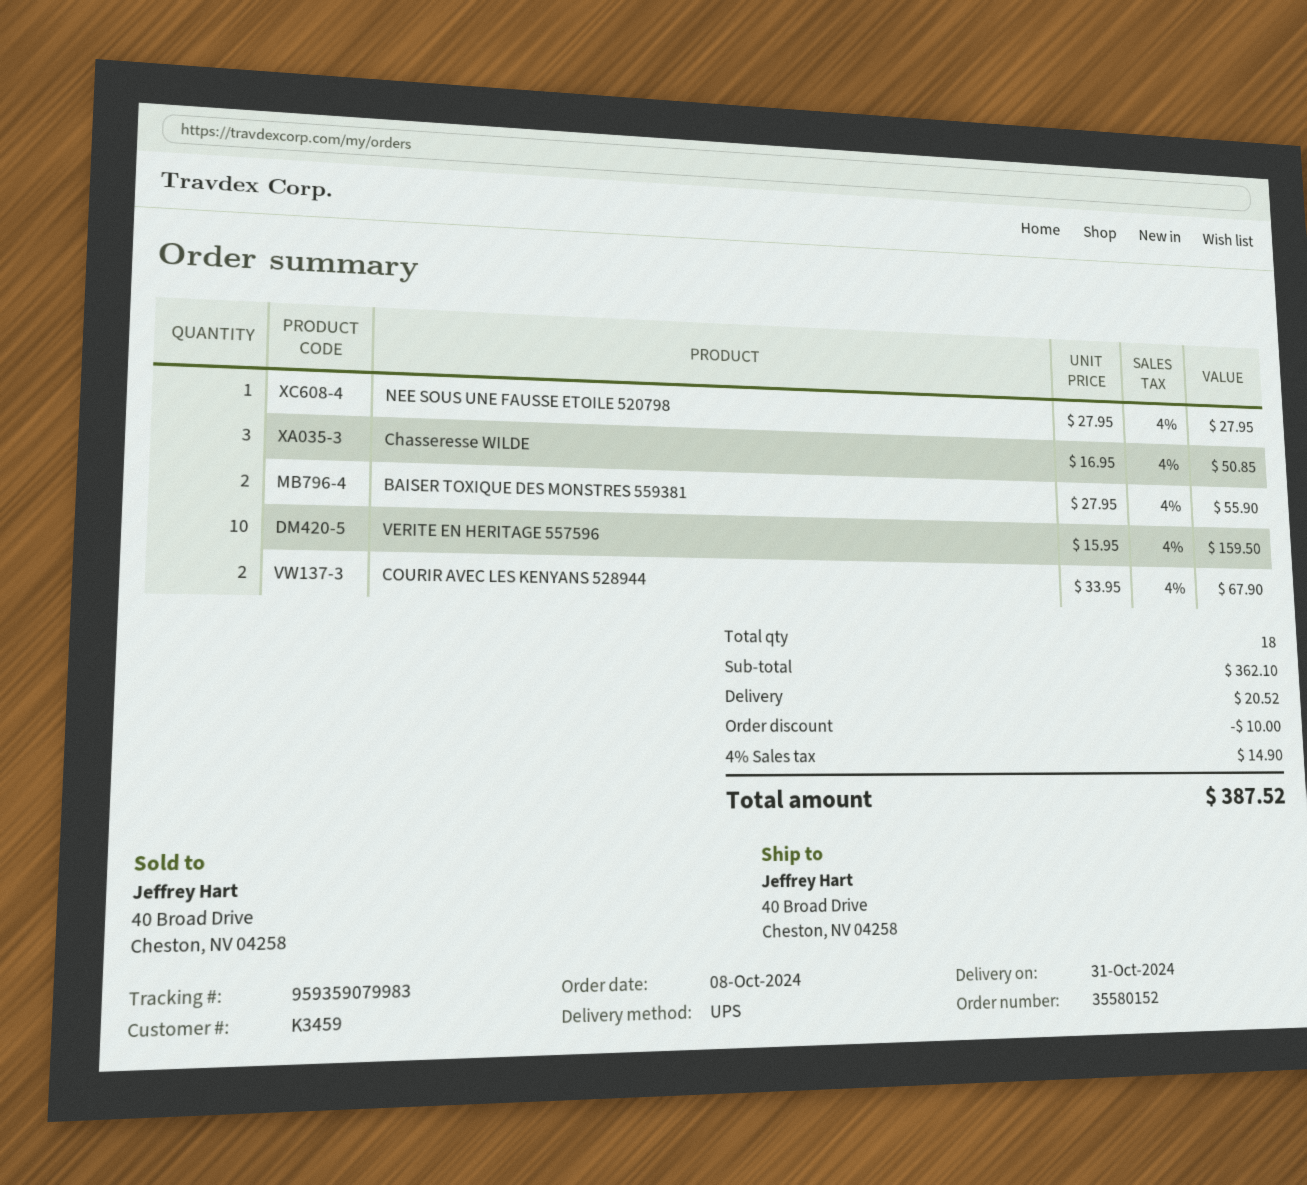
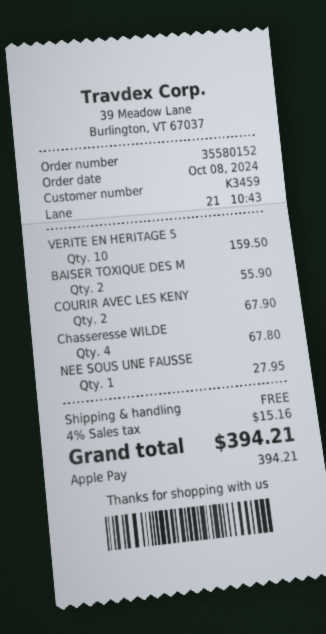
Chasseresse WILDE: 3 for 50.85 -> 4 for 67.80
discount: 10.00 -> none
shipping: 20.52 -> 0.00
tax: 4% = 14.90 -> 4% = 15.16
total: 387.52 -> 394.21

